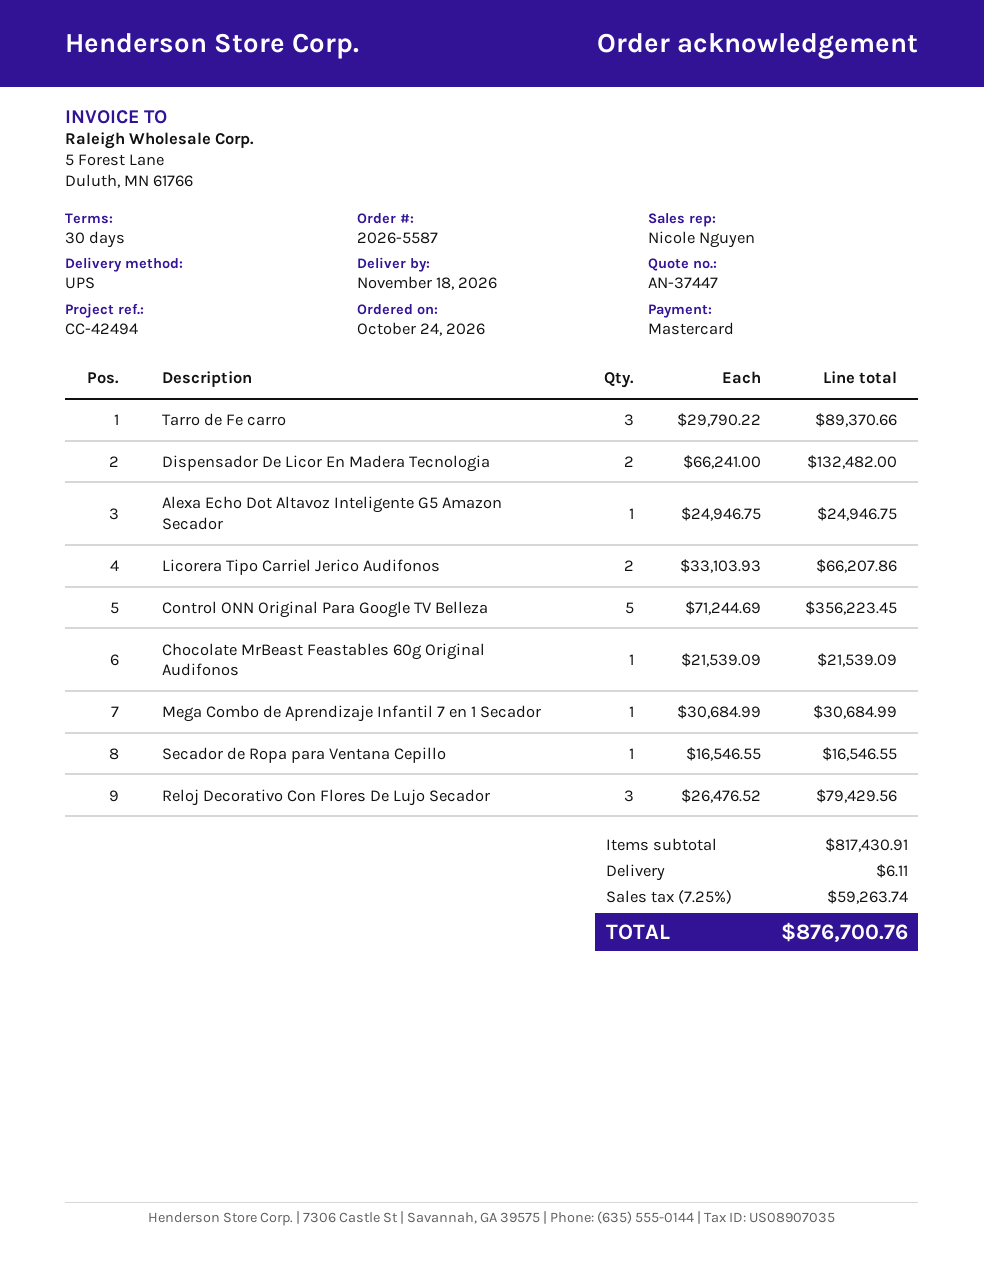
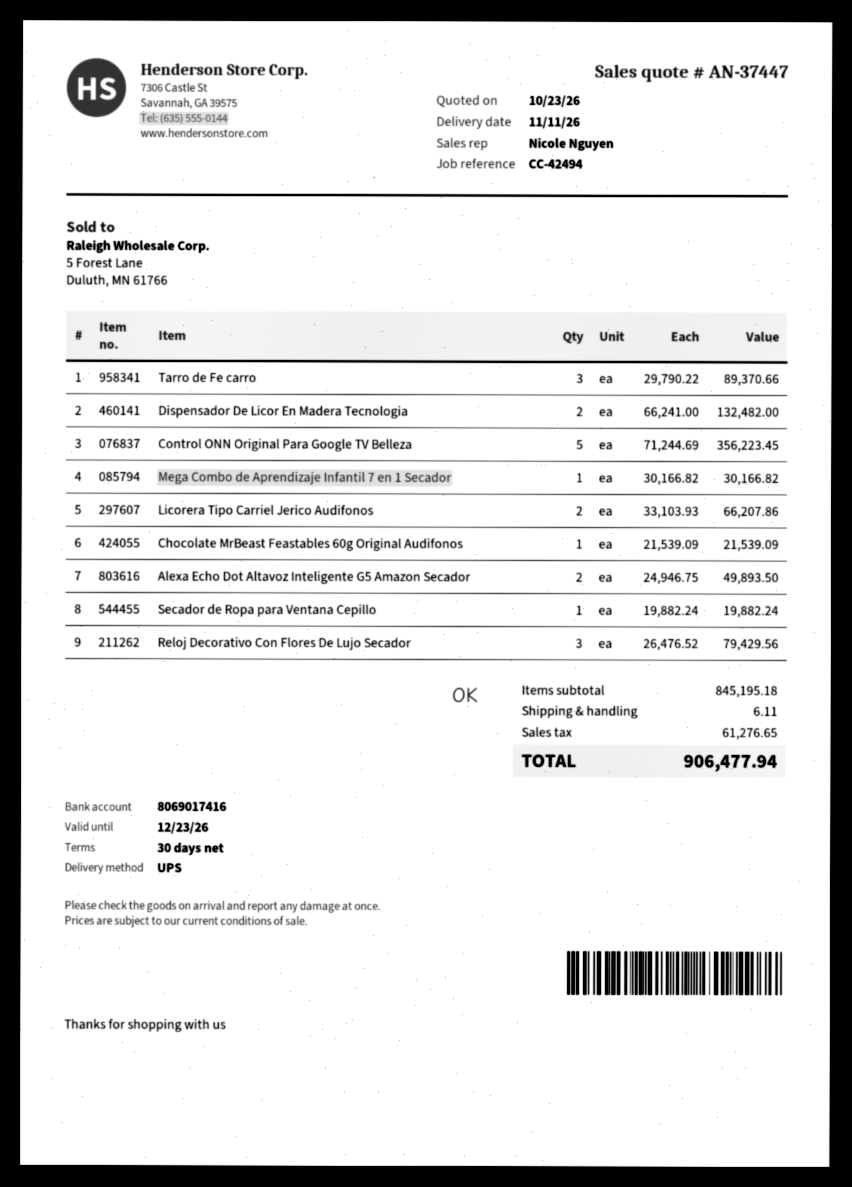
delivery date: 2026-11-18 -> 2026-11-11
Alexa Echo Dot Altavoz Inteligente G5 Amazon Secador: 1 x 24946.75 = 24946.75 -> 2 x 24946.75 = 49893.50
Mega Combo de Aprendizaje Infantil 7 en 1 Secador: 1 x 30684.99 = 30684.99 -> 1 x 30166.82 = 30166.82
Secador de Ropa para Ventana Cepillo: 1 x 16546.55 = 16546.55 -> 1 x 19882.24 = 19882.24
subtotal: 817430.91 -> 845195.18
tax: 59263.74 -> 61276.65
total: 876700.76 -> 906477.94

